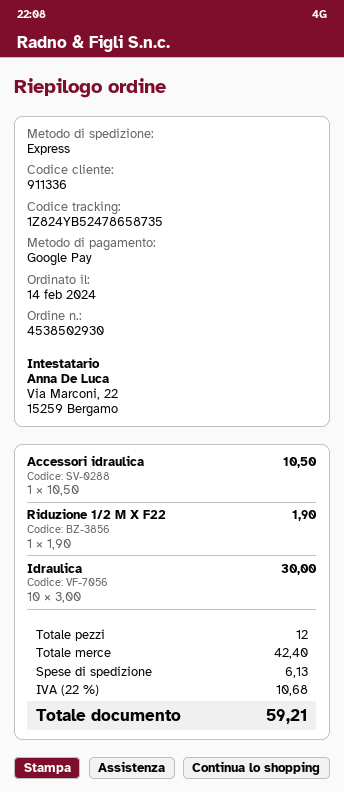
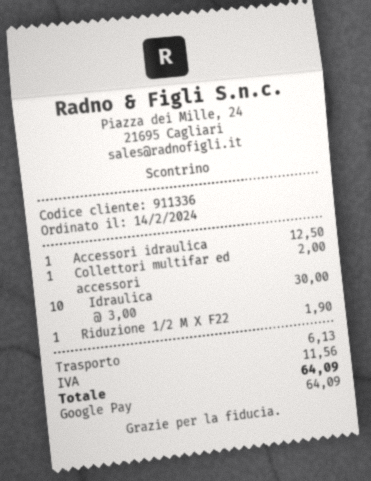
Accessori idraulica: 1 x 10.50 = 10.50 -> 1 x 12.50 = 12.50
Collettori multifar ed accessori: none -> 1 x 2.00 = 2.00
tax: 10.68 -> 11.56
total: 59.21 -> 64.09

